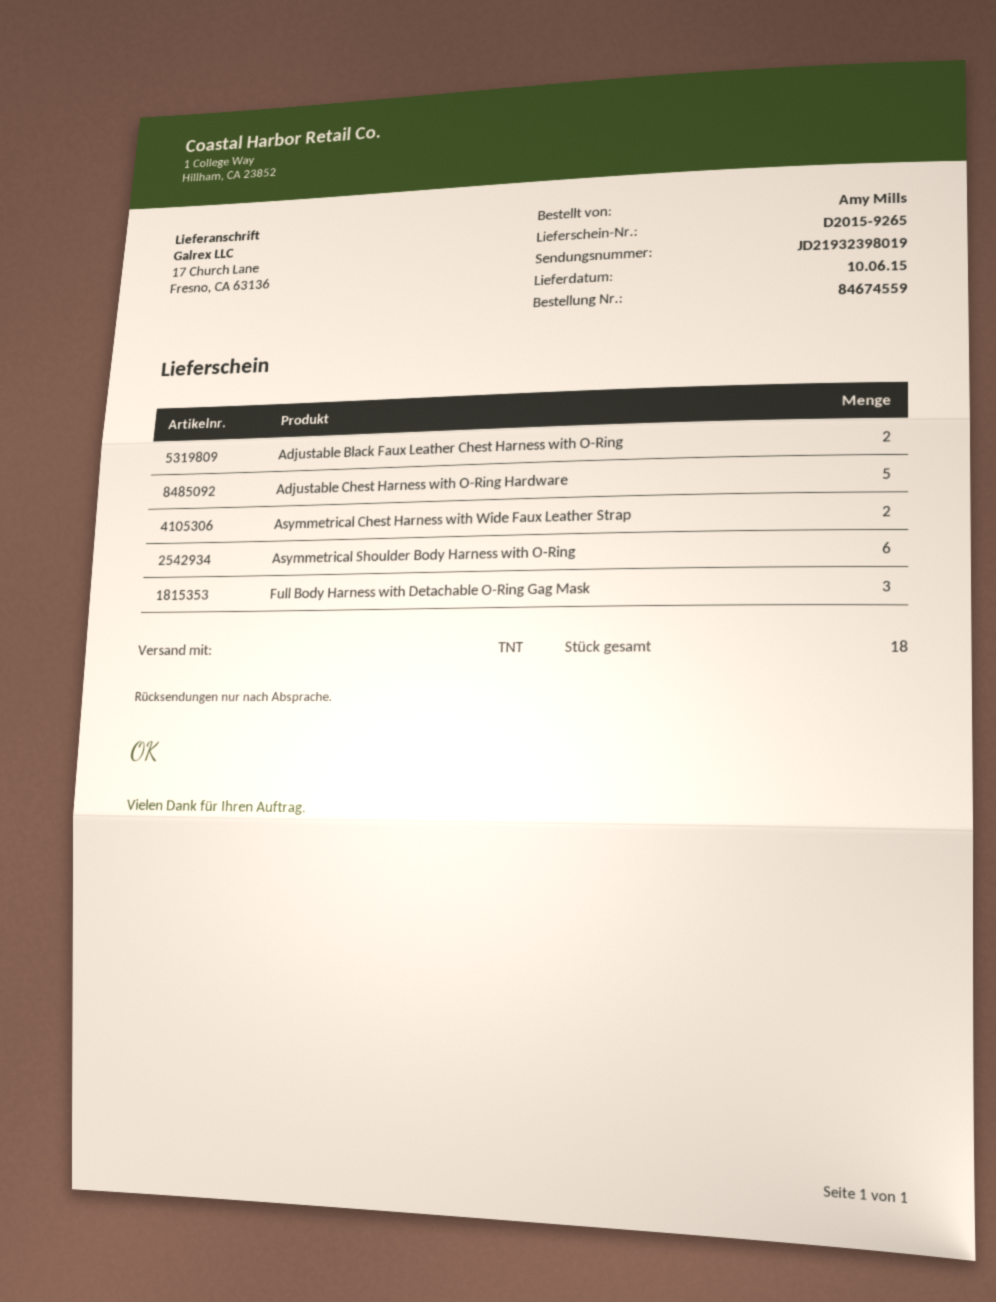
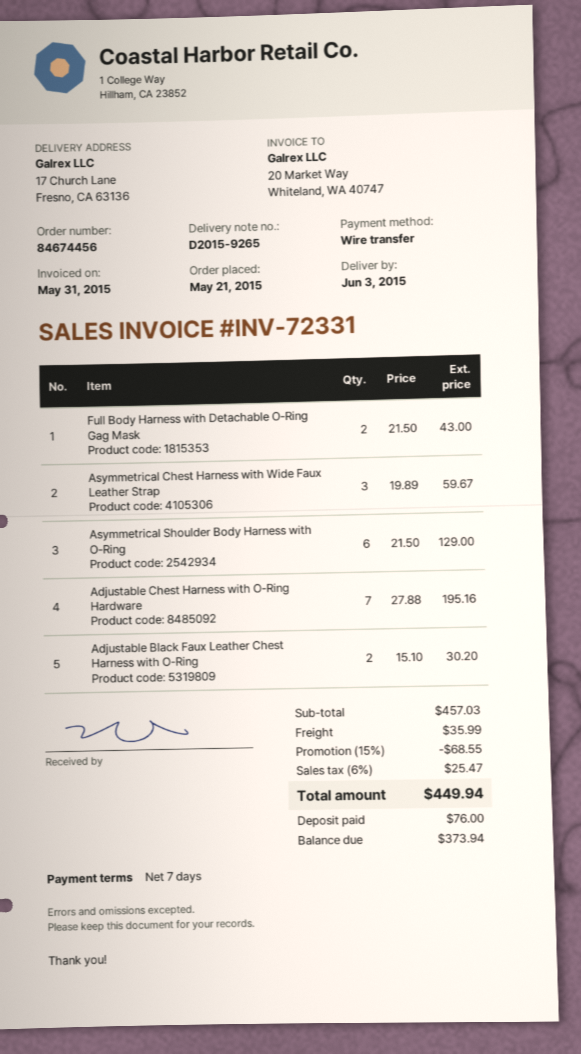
order number: 84674559 -> 84674456
delivery date: 2015-06-10 -> 2015-06-03
Adjustable Chest Harness with O-Ring Hardware: 5 -> 7
Asymmetrical Chest Harness with Wide Faux Leather Strap: 2 -> 3
Full Body Harness with Detachable O-Ring Gag Mask: 3 -> 2

